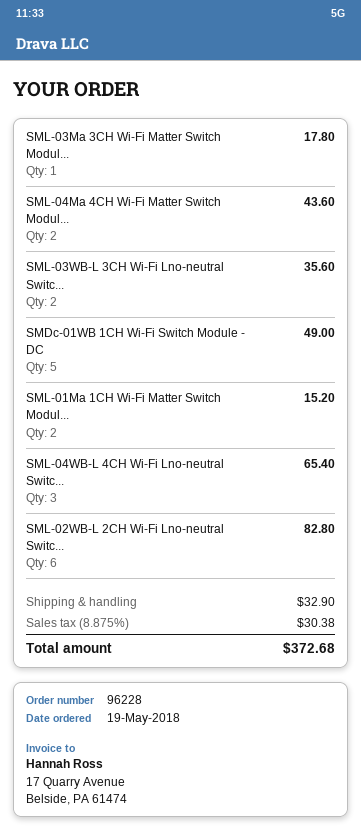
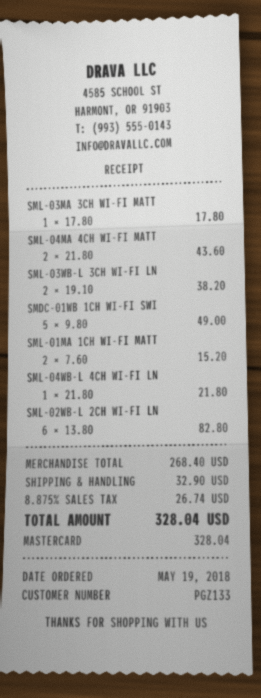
SML-03WB-L 3CH Wi-Fi Lno-neutral Switc...: 2 for 35.60 -> 2 for 38.20
SML-04WB-L 4CH Wi-Fi Lno-neutral Switc...: 3 for 65.40 -> 1 for 21.80
tax: 8.875% = 30.38 -> 8.875% = 26.74
total: 372.68 -> 328.04

